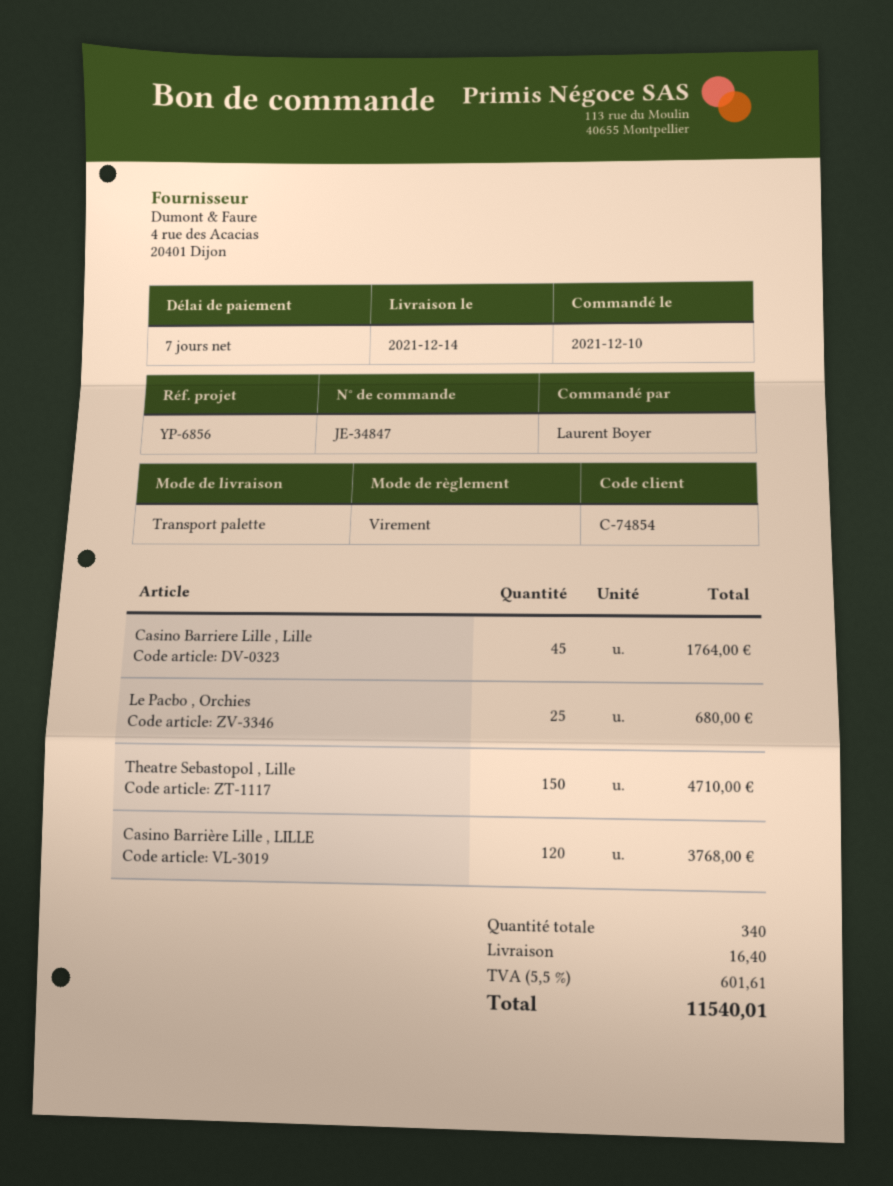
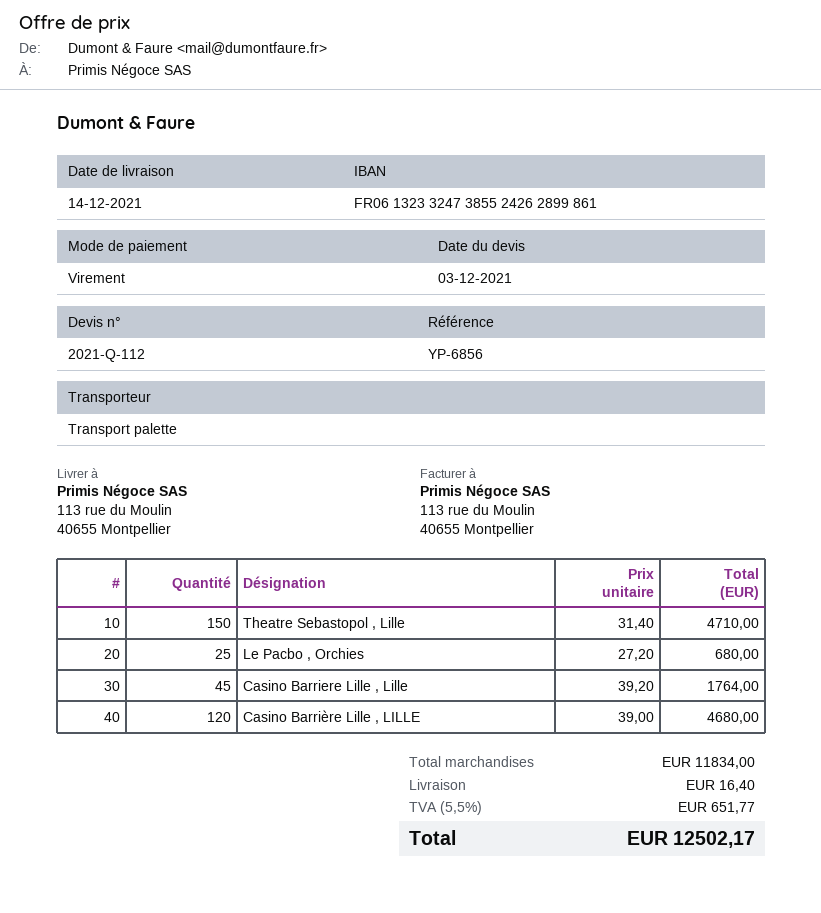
Casino Barrière Lille , LILLE: 120 for 3768.00 -> 120 for 4680.00
tax: 5.5% = 601.61 -> 5.5% = 651.77
total: 11540.01 -> 12502.17

